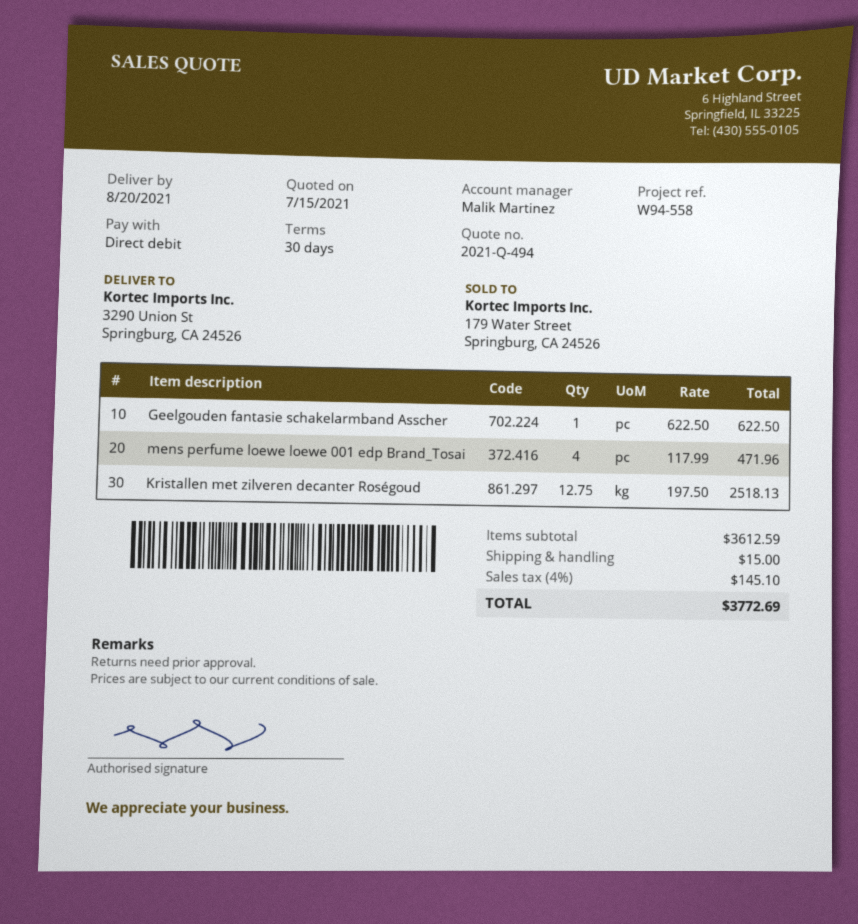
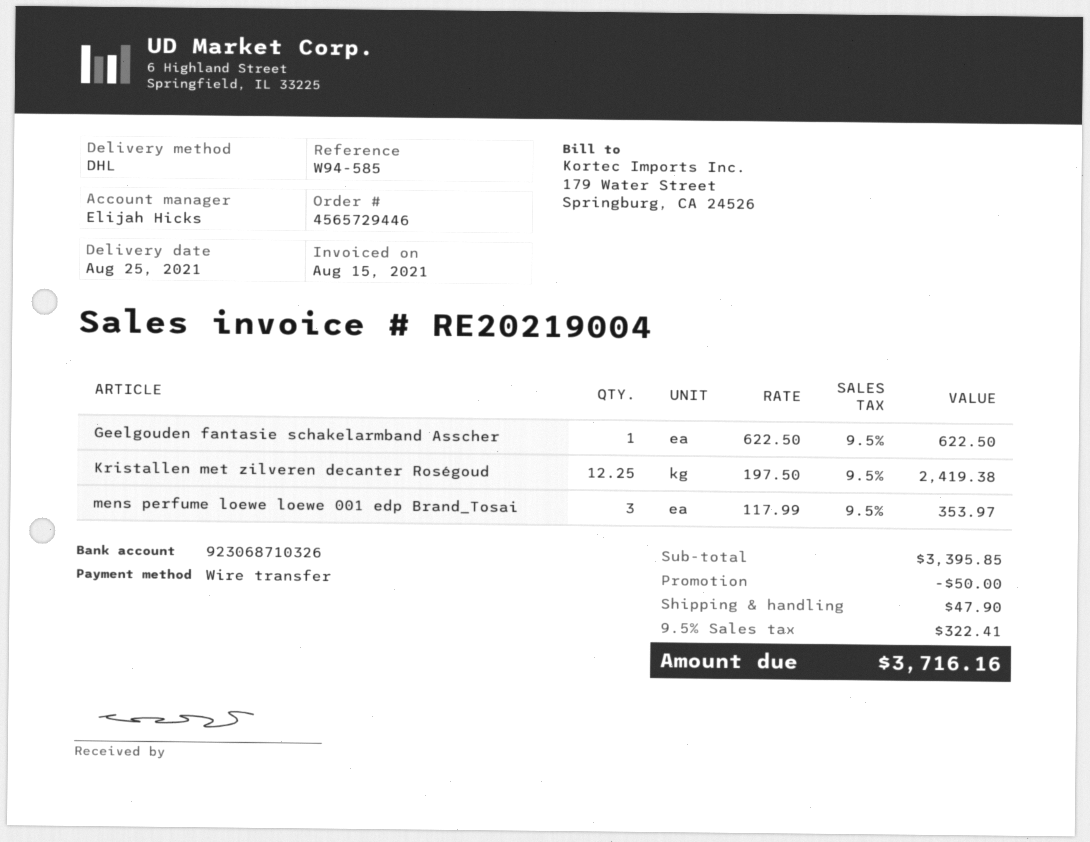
delivery date: 2021-08-20 -> 2021-08-25
reference: W94-558 -> W94-585
sales rep: Malik Martinez -> Elijah Hicks
payment method: direct debit -> bank transfer
mens perfume loewe loewe 001 edp Brand_Tosai: 4 x 117.99 = 471.96 -> 3 x 117.99 = 353.97
Kristallen met zilveren decanter Roségoud: 12.75 x 197.50 = 2518.13 -> 12.25 x 197.50 = 2419.38
subtotal: 3612.59 -> 3395.85
discount: none -> 50.00
shipping: 15.00 -> 47.90
tax: 4% = 145.10 -> 9.5% = 322.41
total: 3772.69 -> 3716.16

